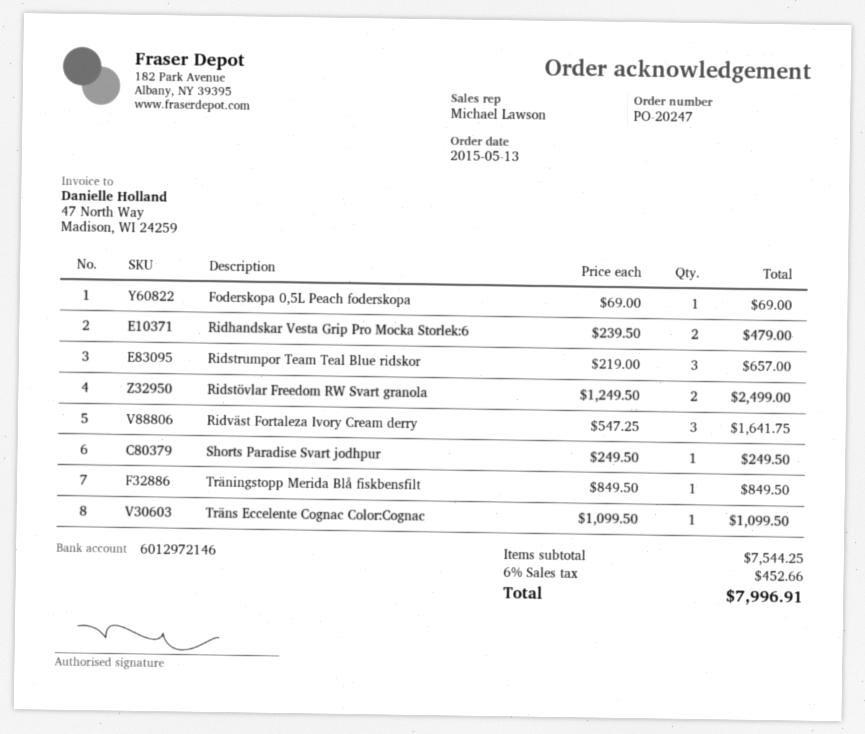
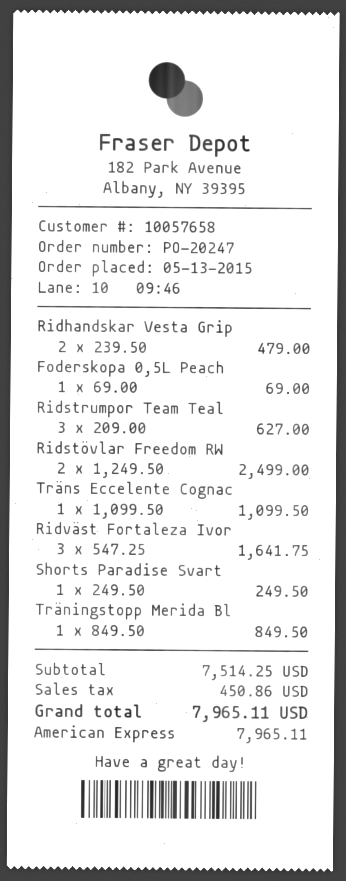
Ridstrumpor Team Teal Blue ridskor: 3 x 219.00 = 657.00 -> 3 x 209.00 = 627.00
subtotal: 7544.25 -> 7514.25
tax: 452.66 -> 450.86
total: 7996.91 -> 7965.11

